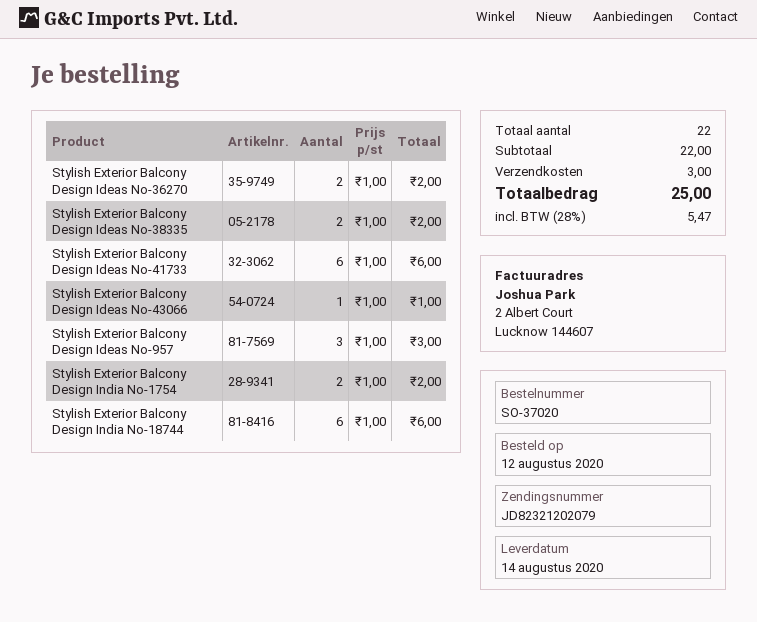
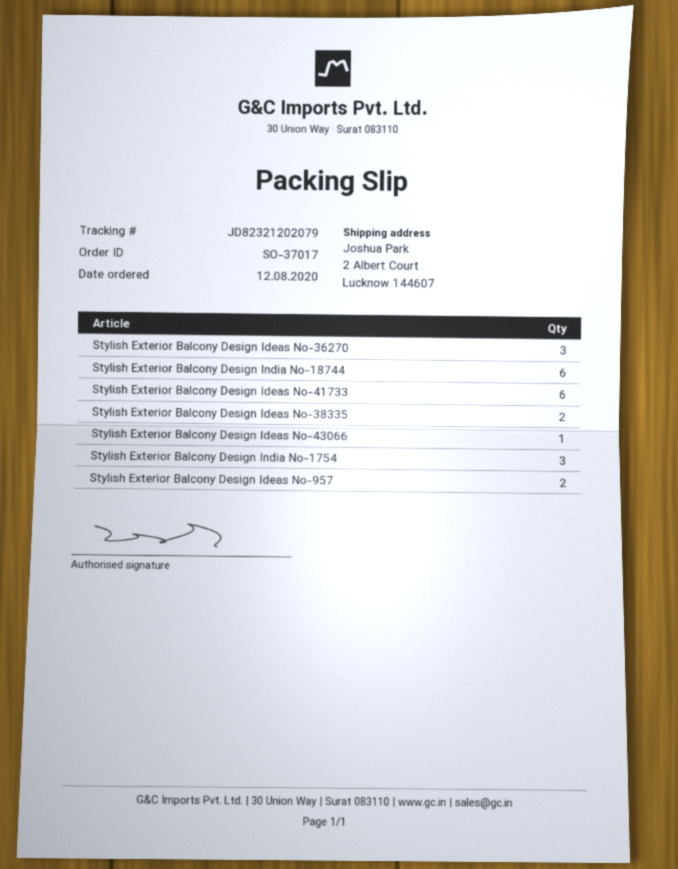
order number: SO-37020 -> SO-37017
Stylish Exterior Balcony Design Ideas No-36270: 2 -> 3
Stylish Exterior Balcony Design Ideas No-957: 3 -> 2
Stylish Exterior Balcony Design India No-1754: 2 -> 3

